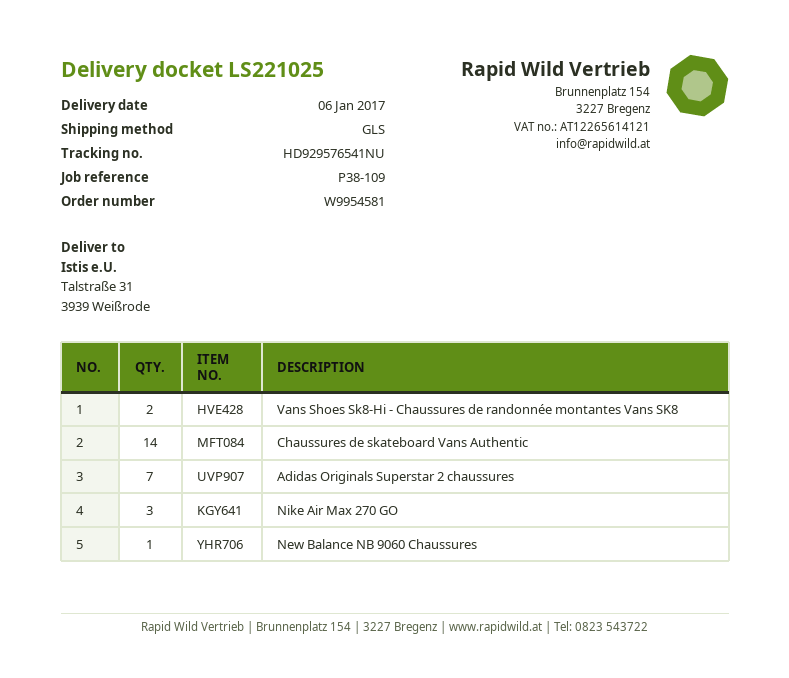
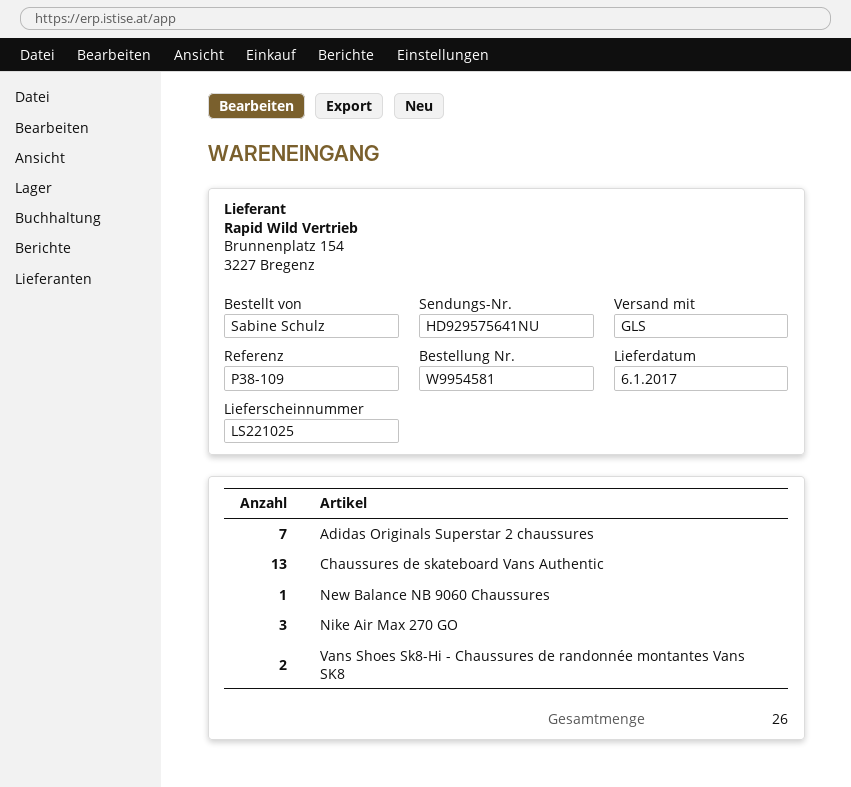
tracking number: HD929576541NU -> HD929575641NU
Chaussures de skateboard Vans Authentic: 14 -> 13

